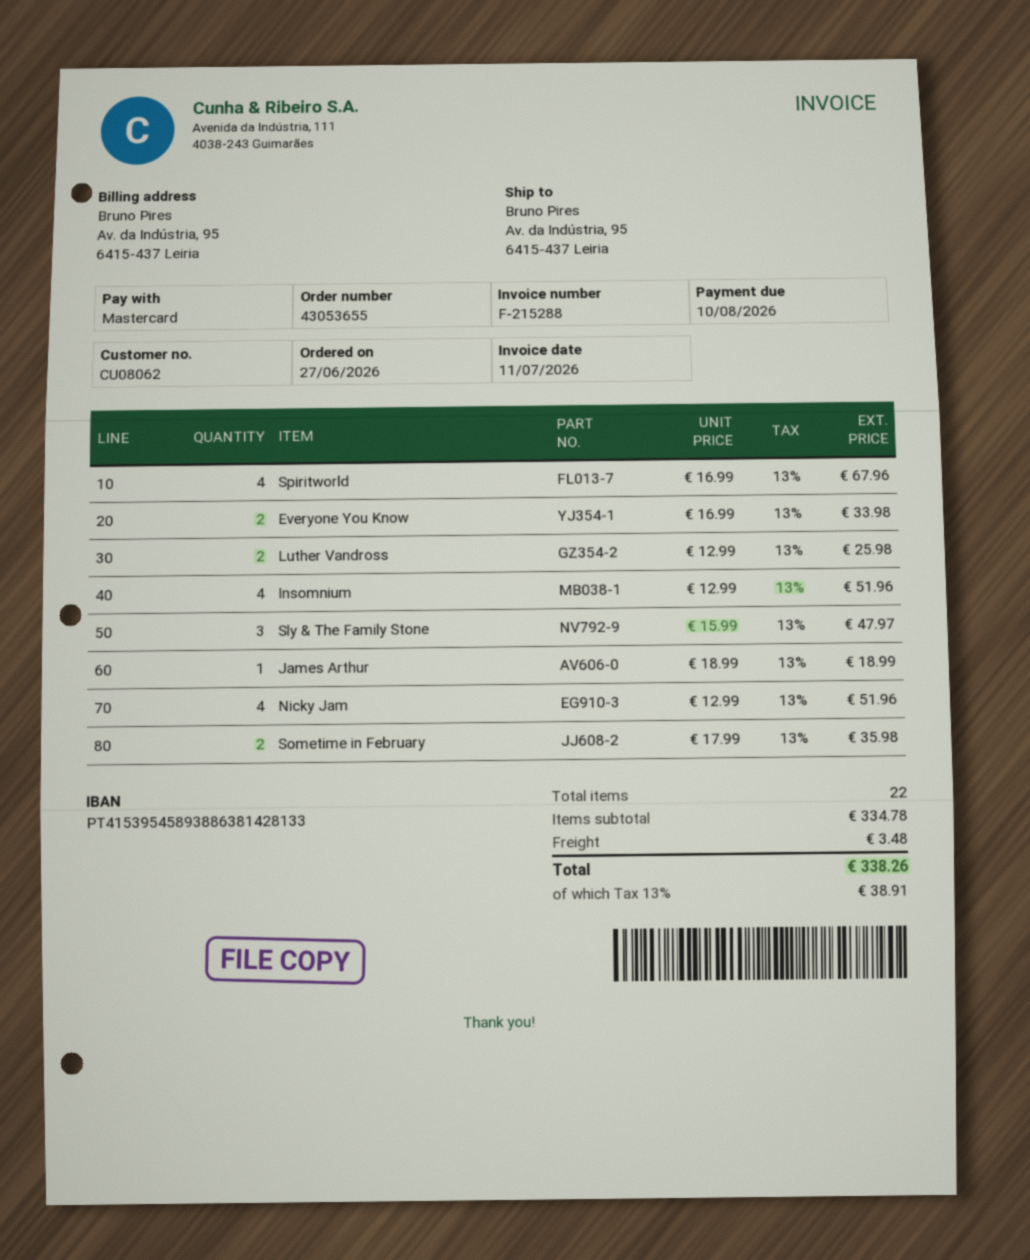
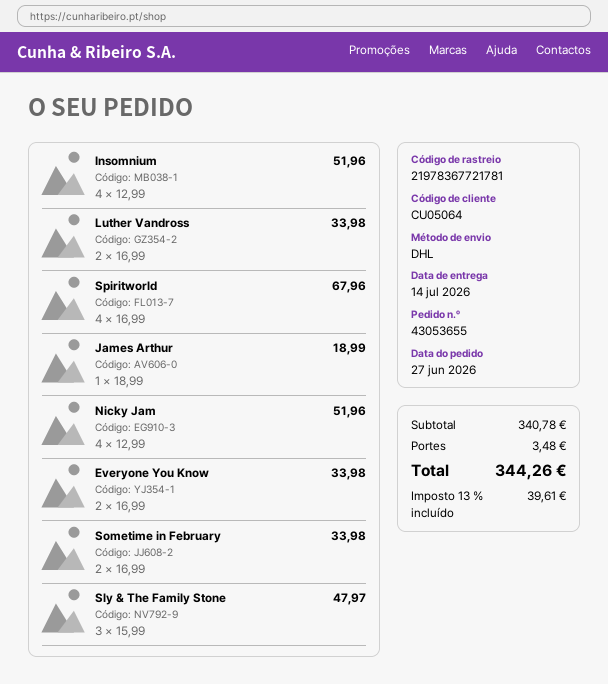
customer number: CU08062 -> CU05064
Luther Vandross: 2 x 12.99 = 25.98 -> 2 x 16.99 = 33.98
Sometime in February: 2 x 17.99 = 35.98 -> 2 x 16.99 = 33.98
subtotal: 334.78 -> 340.78
tax: 13% = 38.91 -> 13% = 39.61
total: 338.26 -> 344.26

